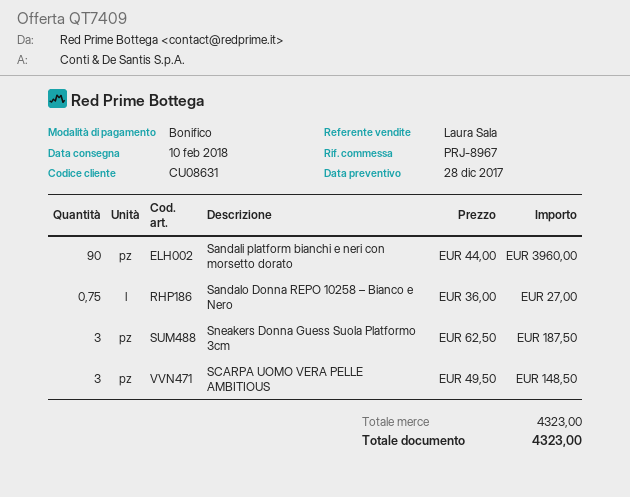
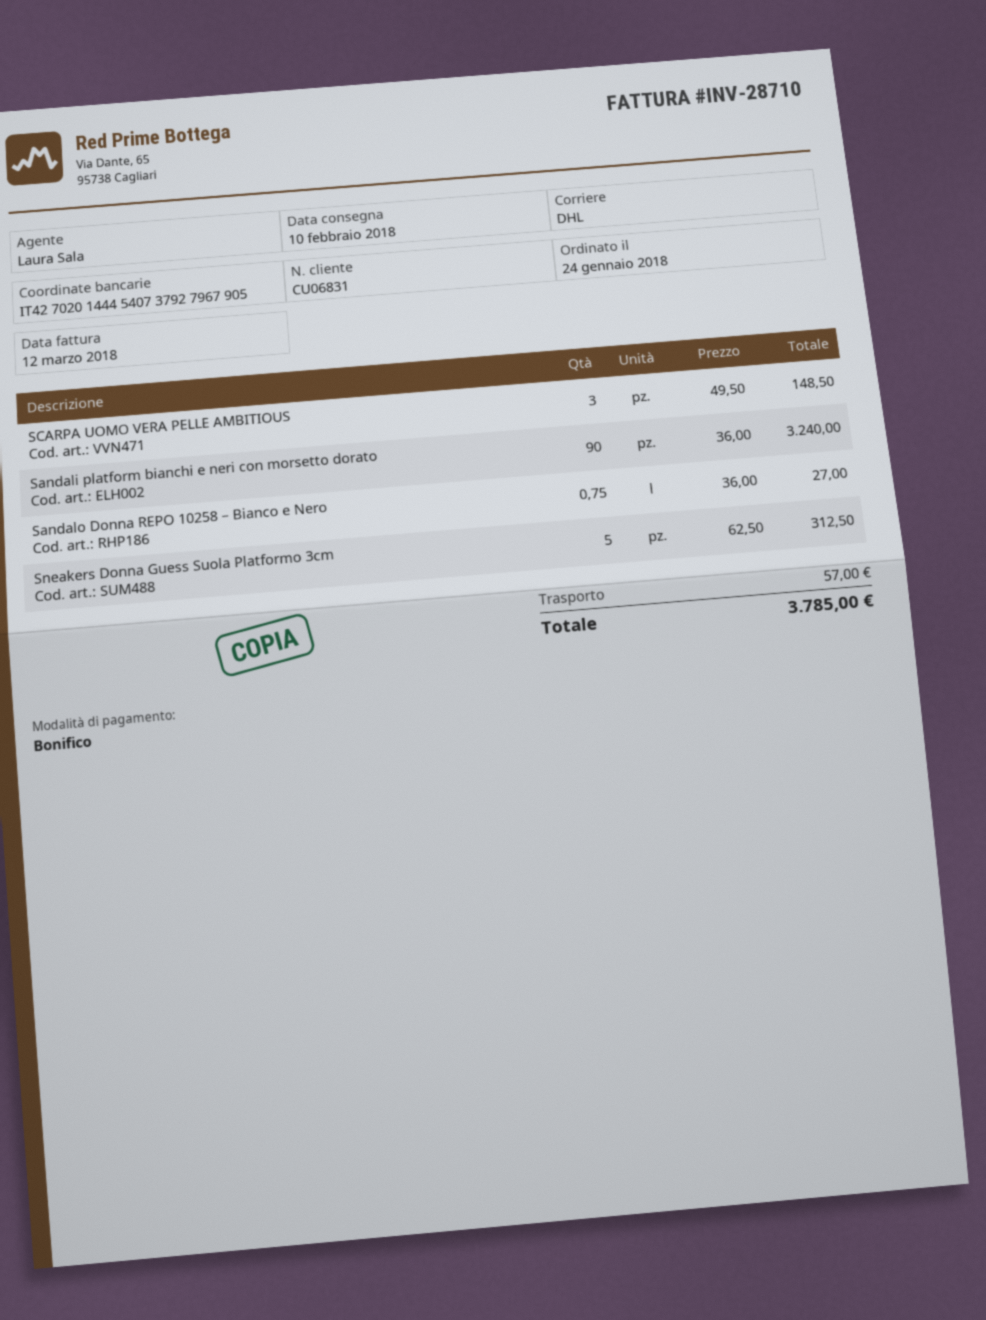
customer number: CU08631 -> CU06831
Sandali platform bianchi e neri con morsetto dorato: 90 x 44.00 = 3960.00 -> 90 x 36.00 = 3240.00
Sneakers Donna Guess Suola Platformo 3cm: 3 x 62.50 = 187.50 -> 5 x 62.50 = 312.50
shipping: none -> 57.00
total: 4323.00 -> 3785.00

